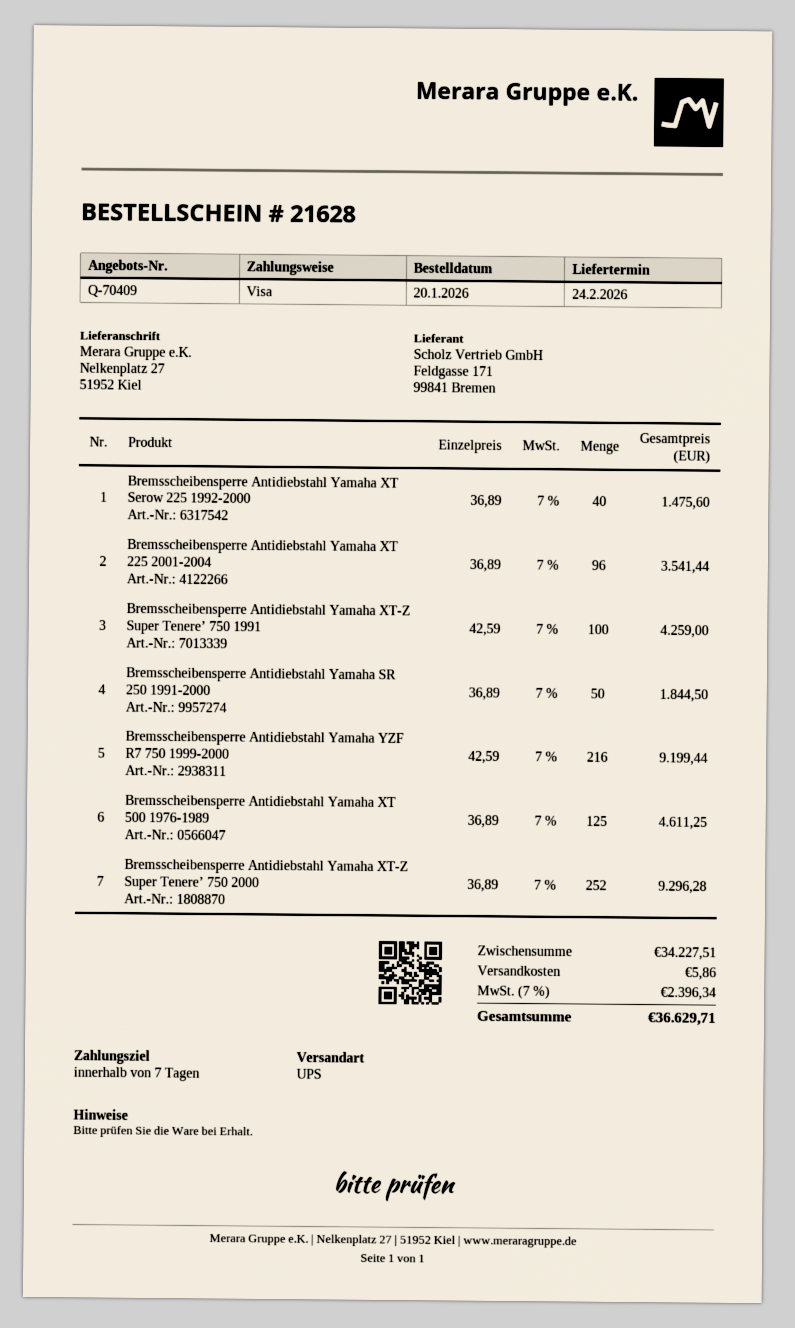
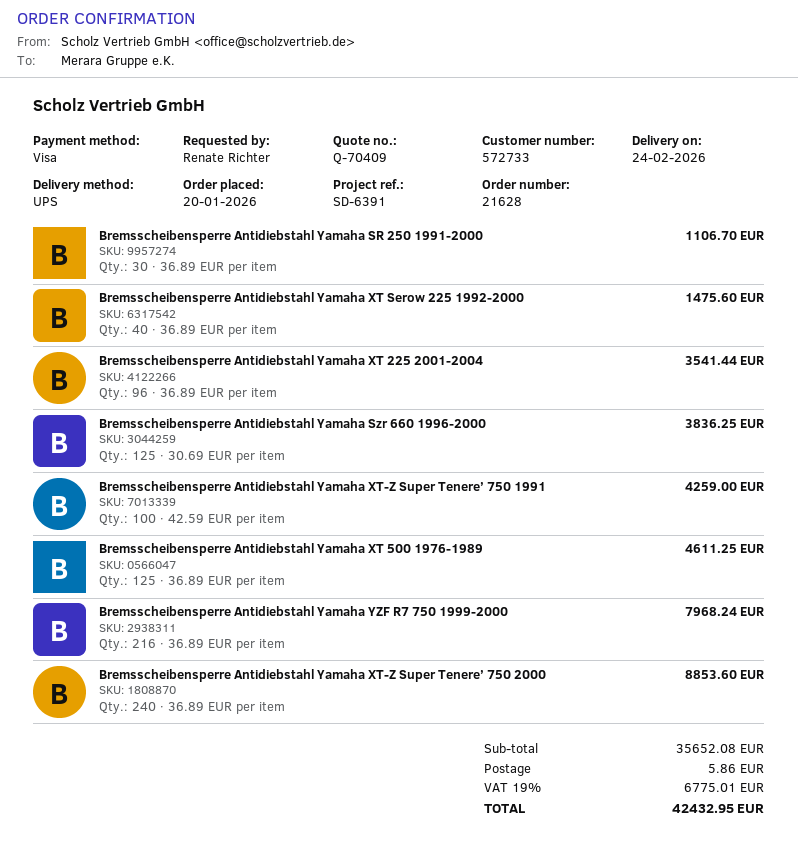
Bremsscheibensperre Antidiebstahl Yamaha SR 250 1991-2000: 50 x 36.89 = 1844.50 -> 30 x 36.89 = 1106.70
Bremsscheibensperre Antidiebstahl Yamaha YZF R7 750 1999-2000: 216 x 42.59 = 9199.44 -> 216 x 36.89 = 7968.24
Bremsscheibensperre Antidiebstahl Yamaha XT-Z Super Tenere’ 750 2000: 252 x 36.89 = 9296.28 -> 240 x 36.89 = 8853.60
Bremsscheibensperre Antidiebstahl Yamaha Szr 660 1996-2000: none -> 125 x 30.69 = 3836.25
subtotal: 34227.51 -> 35652.08
tax: 7% = 2396.34 -> 19% = 6775.01
total: 36629.71 -> 42432.95

